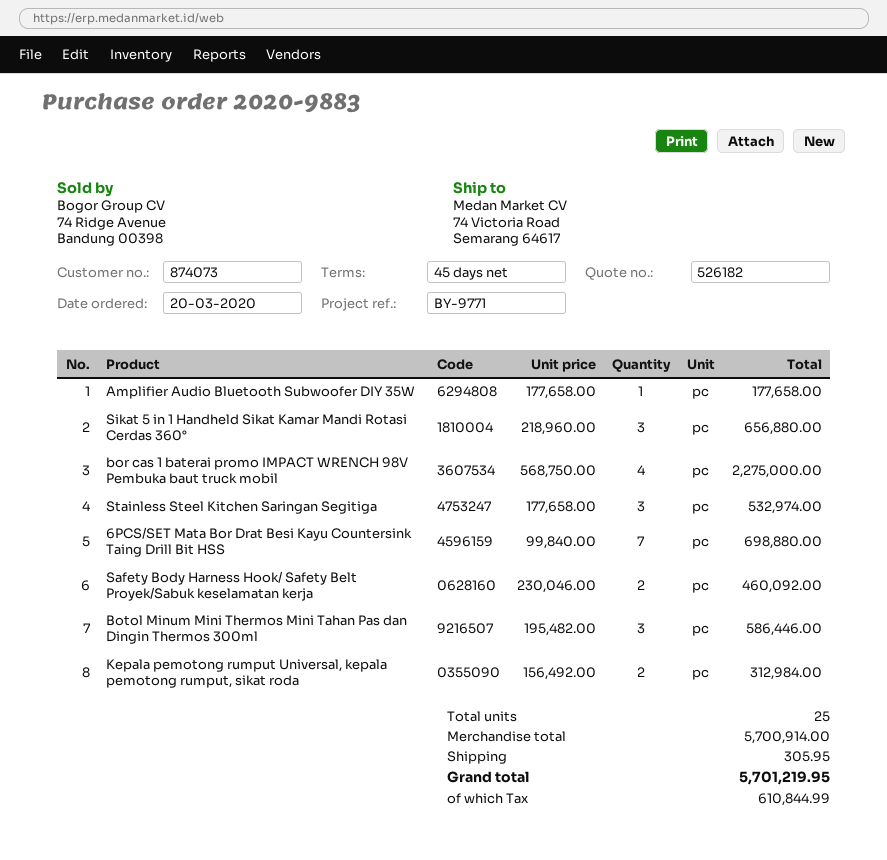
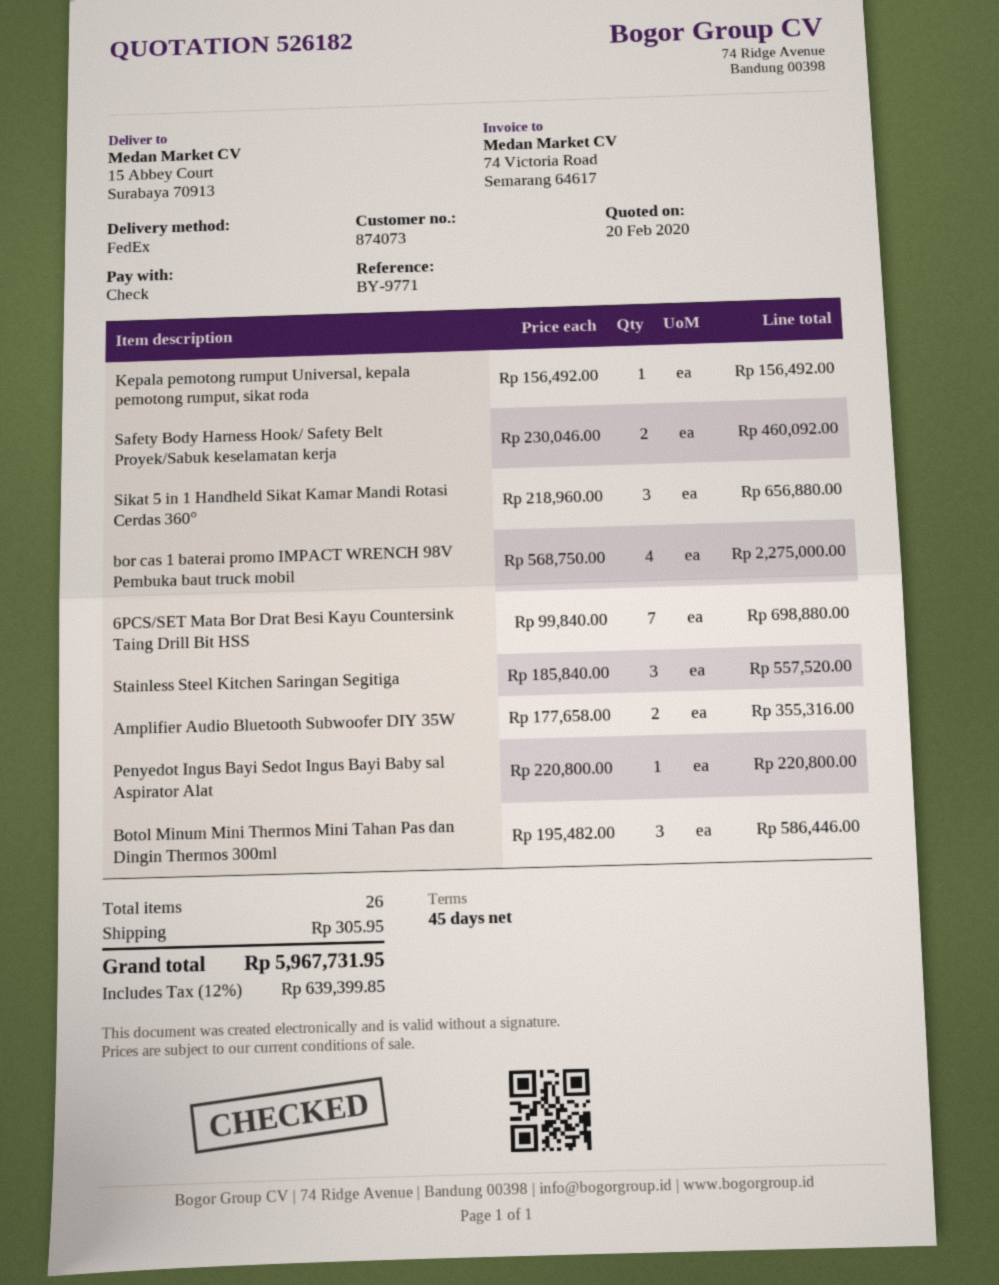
ship to: 74 Victoria Road, Semarang 64617 -> 15 Abbey Court, Surabaya 70913
Amplifier Audio Bluetooth Subwoofer DIY 35W: 1 x 177658.00 = 177658.00 -> 2 x 177658.00 = 355316.00
Stainless Steel Kitchen Saringan Segitiga: 3 x 177658.00 = 532974.00 -> 3 x 185840.00 = 557520.00
Kepala pemotong rumput Universal, kepala pemotong rumput, sikat roda: 2 x 156492.00 = 312984.00 -> 1 x 156492.00 = 156492.00
Penyedot Ingus Bayi Sedot Ingus Bayi Baby sal Aspirator Alat: none -> 1 x 220800.00 = 220800.00
total quantity: 25 -> 26
tax: 610844.99 -> 639399.85
total: 5701219.95 -> 5967731.95

